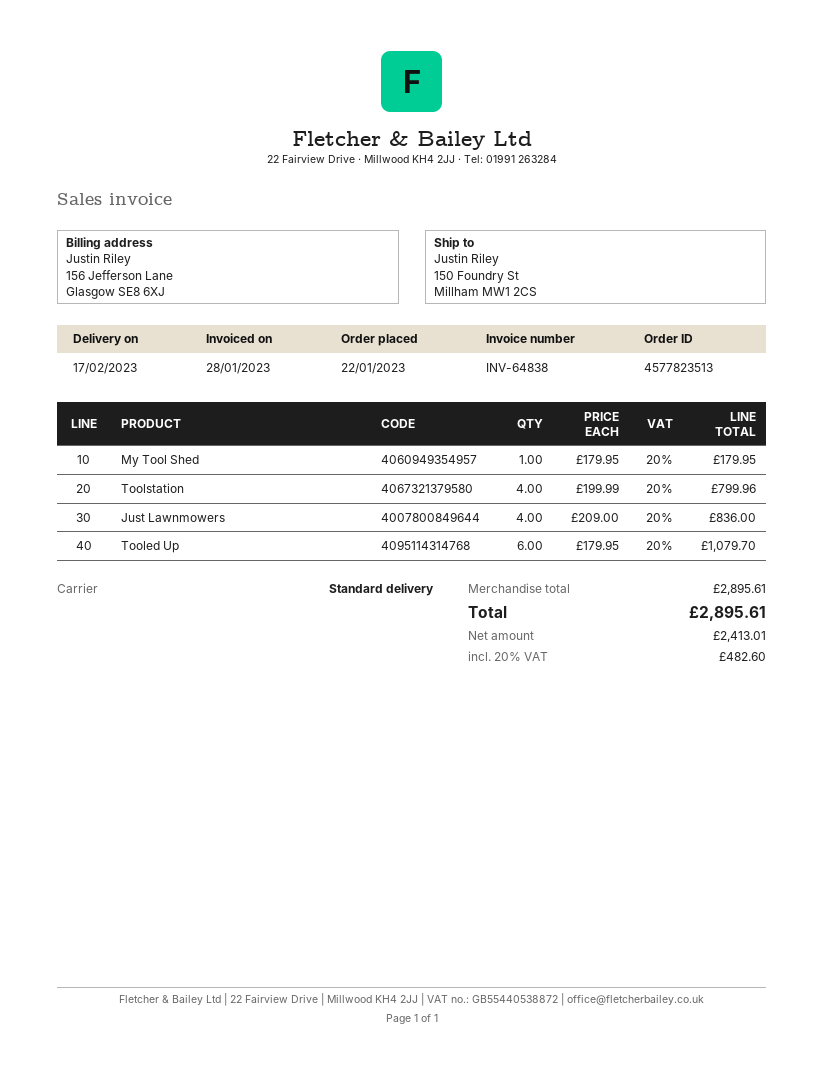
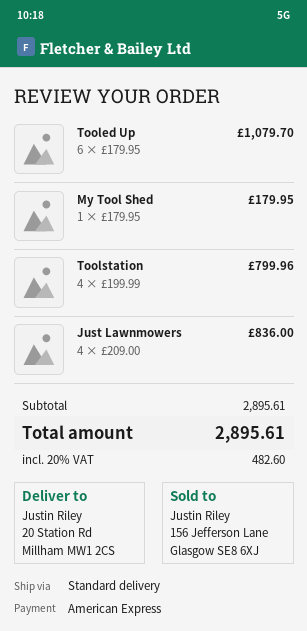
ship to: 150 Foundry St, Millham MW1 2CS -> 20 Station Rd, Millham MW1 2CS

